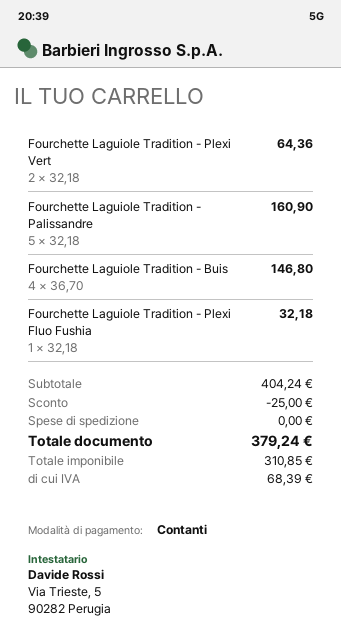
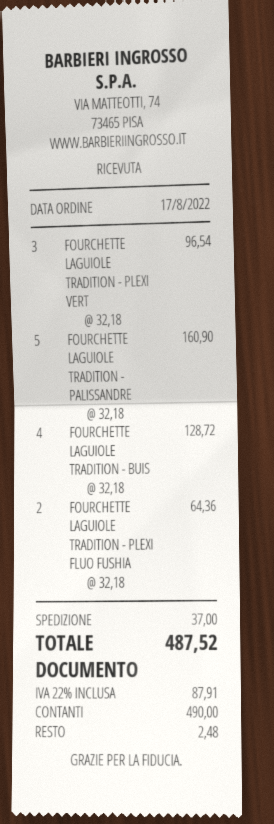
Fourchette Laguiole Tradition - Plexi Vert: 2 x 32.18 = 64.36 -> 3 x 32.18 = 96.54
Fourchette Laguiole Tradition - Buis: 4 x 36.70 = 146.80 -> 4 x 32.18 = 128.72
Fourchette Laguiole Tradition - Plexi Fluo Fushia: 1 x 32.18 = 32.18 -> 2 x 32.18 = 64.36
discount: 25.00 -> none
shipping: 0.00 -> 37.00
tax: 68.39 -> 87.91
total: 379.24 -> 487.52

